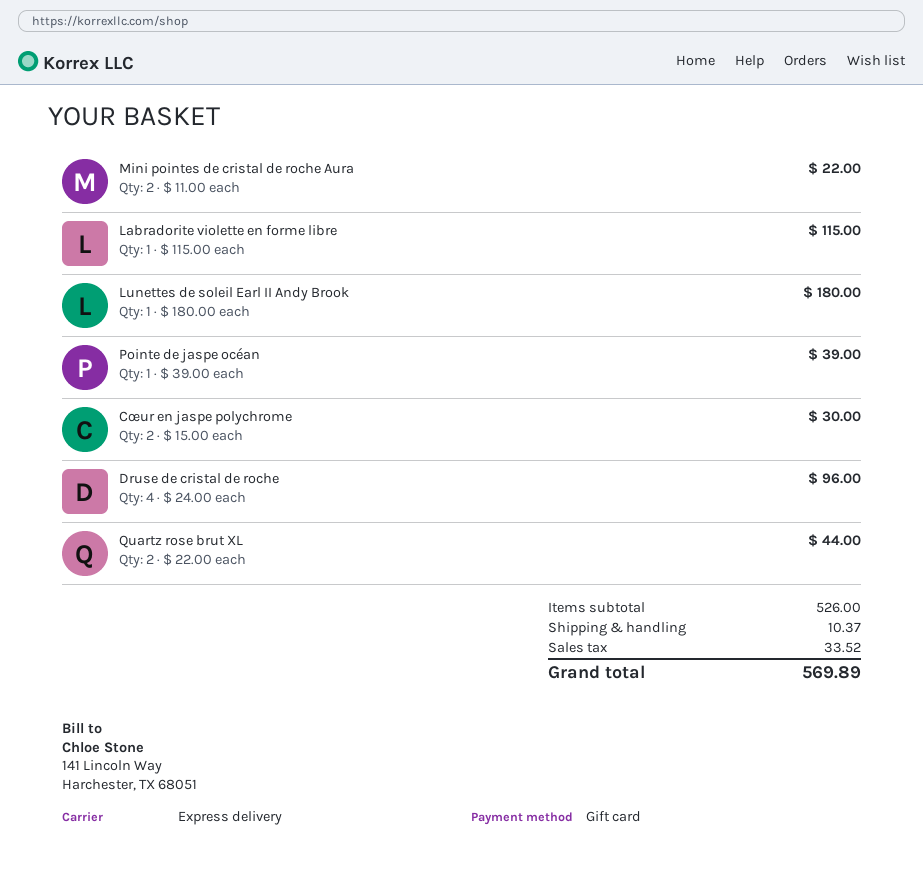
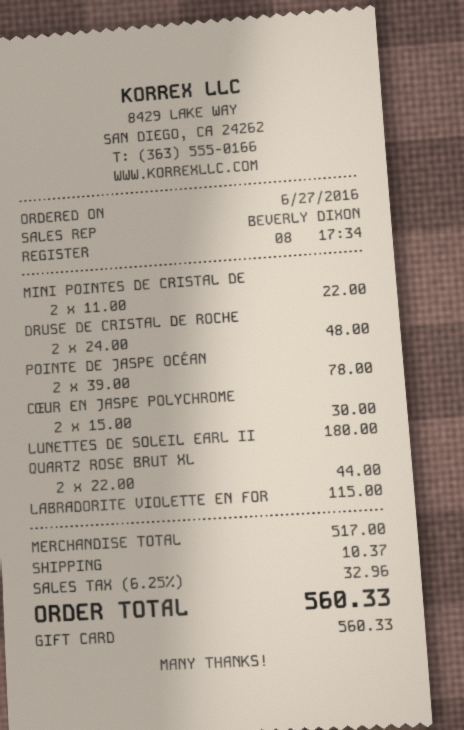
Pointe de jaspe océan: 1 x 39.00 = 39.00 -> 2 x 39.00 = 78.00
Druse de cristal de roche: 4 x 24.00 = 96.00 -> 2 x 24.00 = 48.00
subtotal: 526.00 -> 517.00
tax: 33.52 -> 32.96
total: 569.89 -> 560.33

